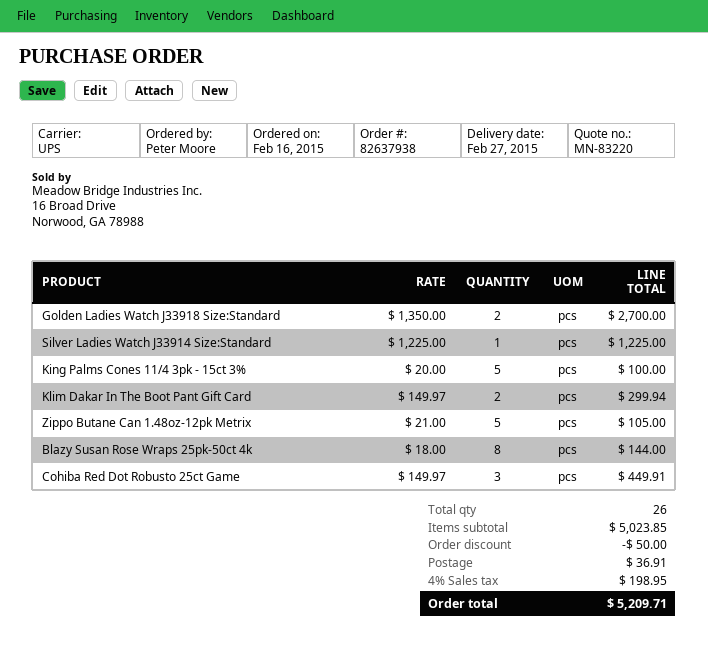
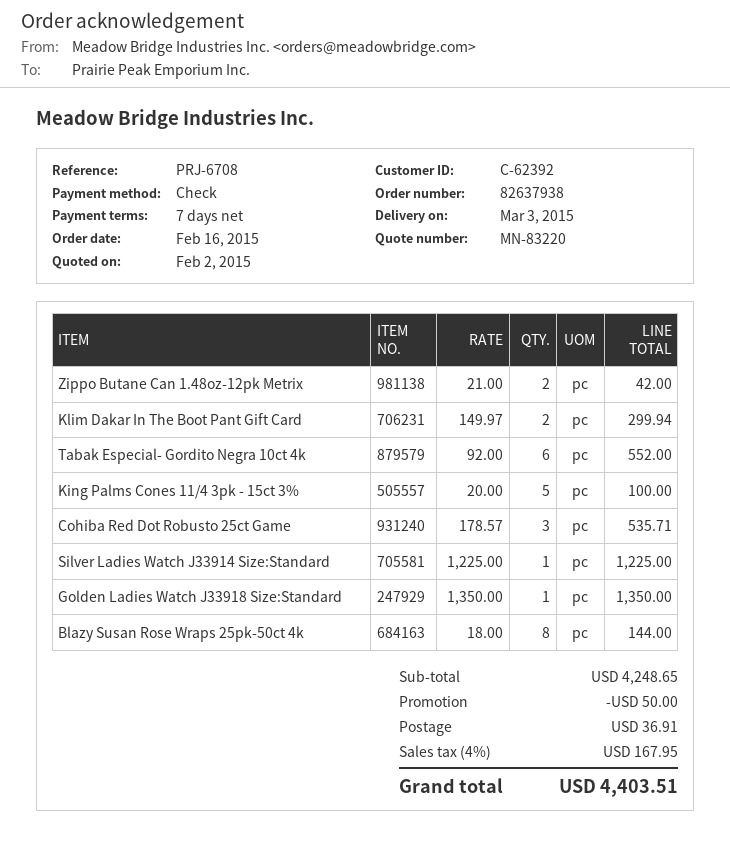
delivery date: 2015-02-27 -> 2015-03-03
Golden Ladies Watch J33918 Size:Standard: 2 x 1350.00 = 2700.00 -> 1 x 1350.00 = 1350.00
Zippo Butane Can 1.48oz-12pk Metrix: 5 x 21.00 = 105.00 -> 2 x 21.00 = 42.00
Cohiba Red Dot Robusto 25ct Game: 3 x 149.97 = 449.91 -> 3 x 178.57 = 535.71
Tabak Especial- Gordito Negra 10ct 4k: none -> 6 x 92.00 = 552.00
subtotal: 5023.85 -> 4248.65
tax: 4% = 198.95 -> 4% = 167.95
total: 5209.71 -> 4403.51

